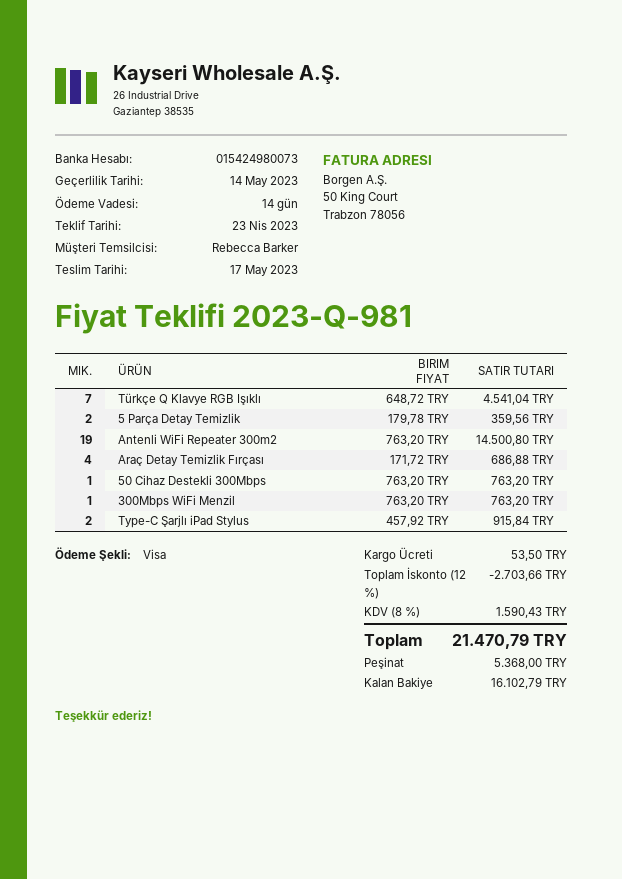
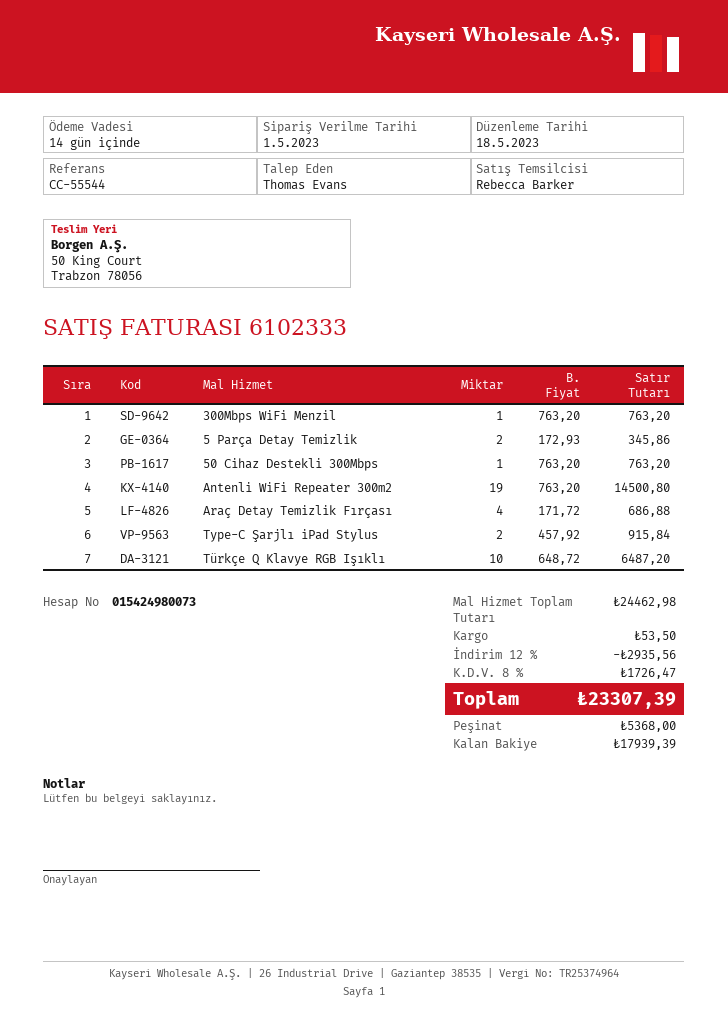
Türkçe Q Klavye RGB Işıklı: 7 x 648.72 = 4541.04 -> 10 x 648.72 = 6487.20
5 Parça Detay Temizlik: 2 x 179.78 = 359.56 -> 2 x 172.93 = 345.86
discount: 12% = 2703.66 -> 12% = 2935.56
tax: 8% = 1590.43 -> 8% = 1726.47
total: 21470.79 -> 23307.39
balance: 16102.79 -> 17939.39

